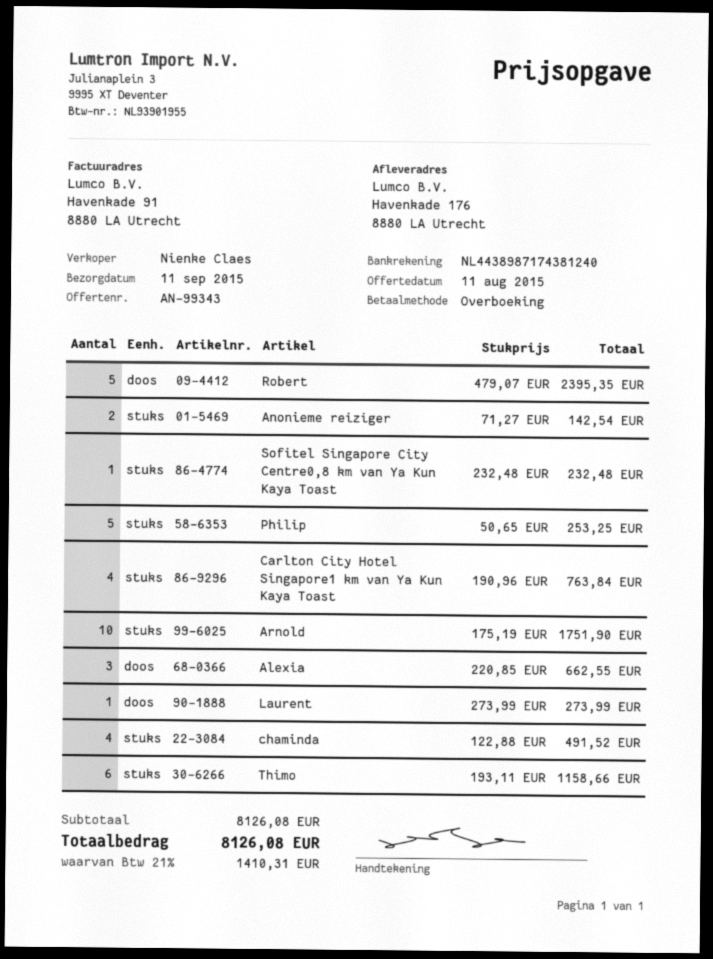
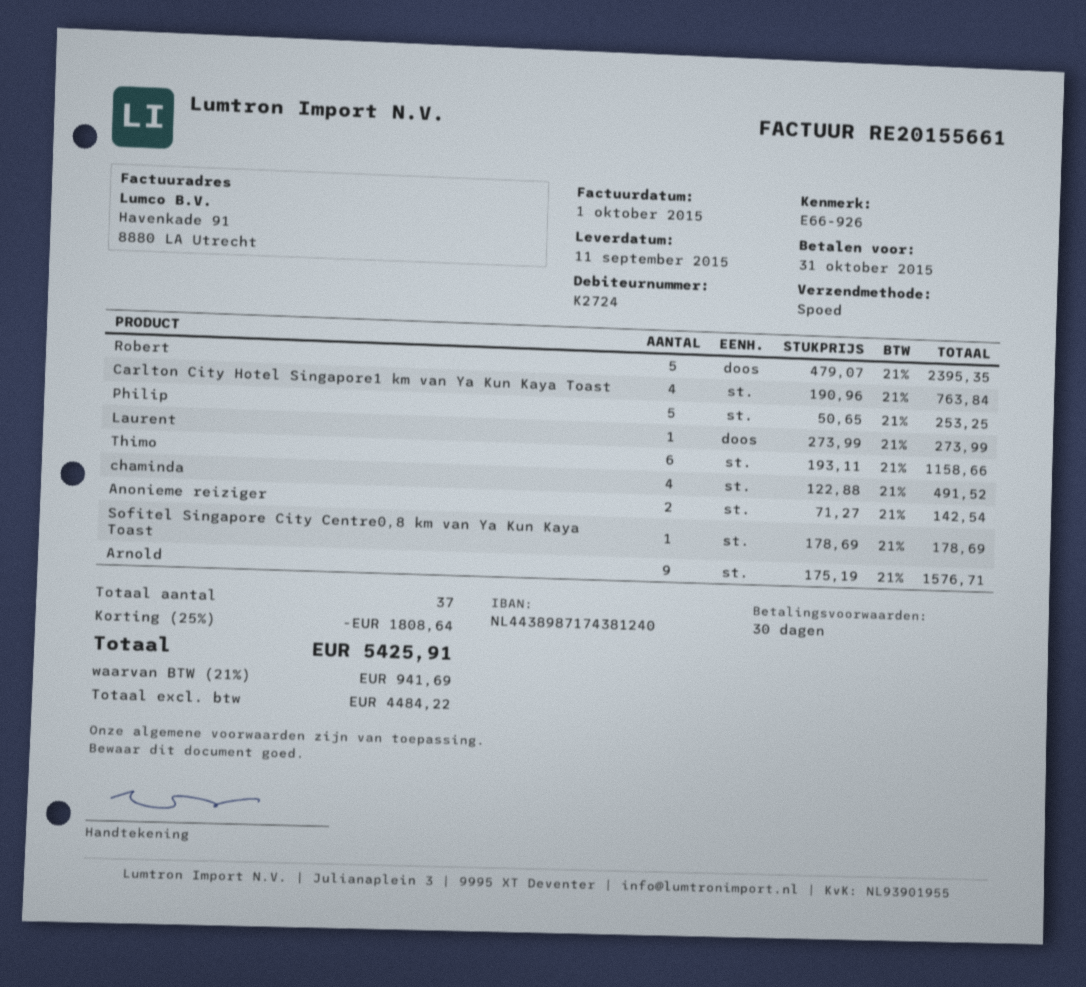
Sofitel Singapore City Centre0,8 km van Ya Kun Kaya Toast: 1 x 232.48 = 232.48 -> 1 x 178.69 = 178.69
Arnold: 10 x 175.19 = 1751.90 -> 9 x 175.19 = 1576.71
Alexia: 3 x 220.85 = 662.55 -> none
discount: none -> 25% = 1808.64
tax: 21% = 1410.31 -> 21% = 941.69
total: 8126.08 -> 5425.91

